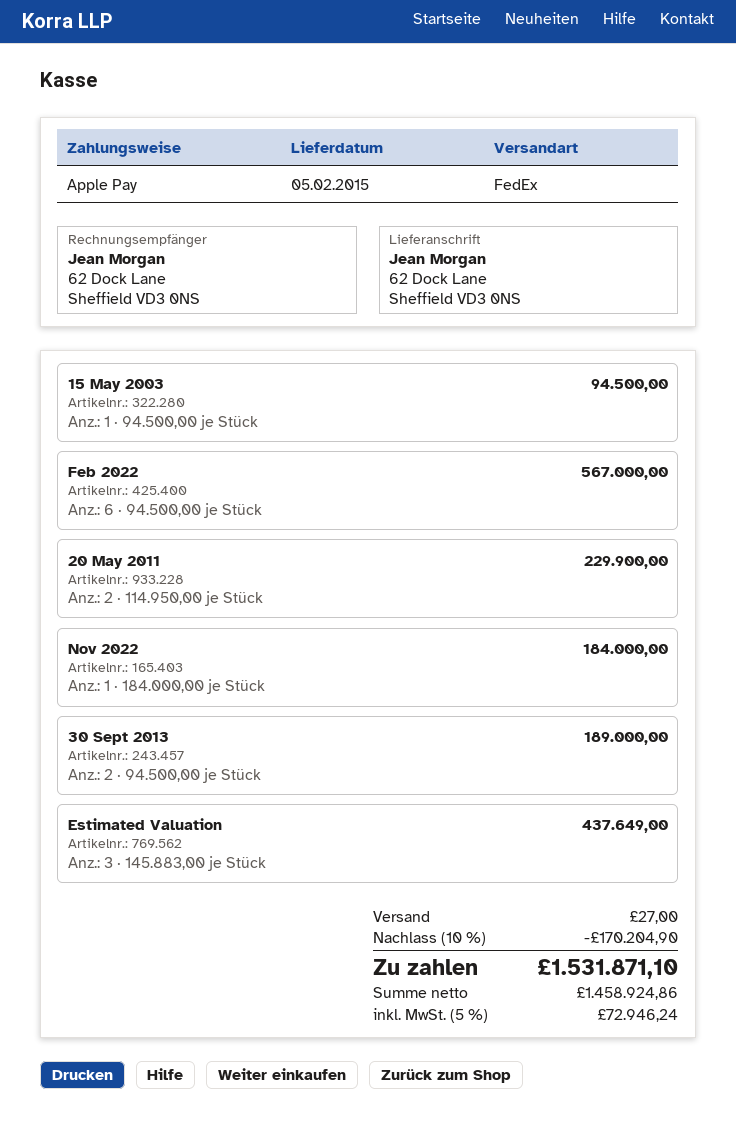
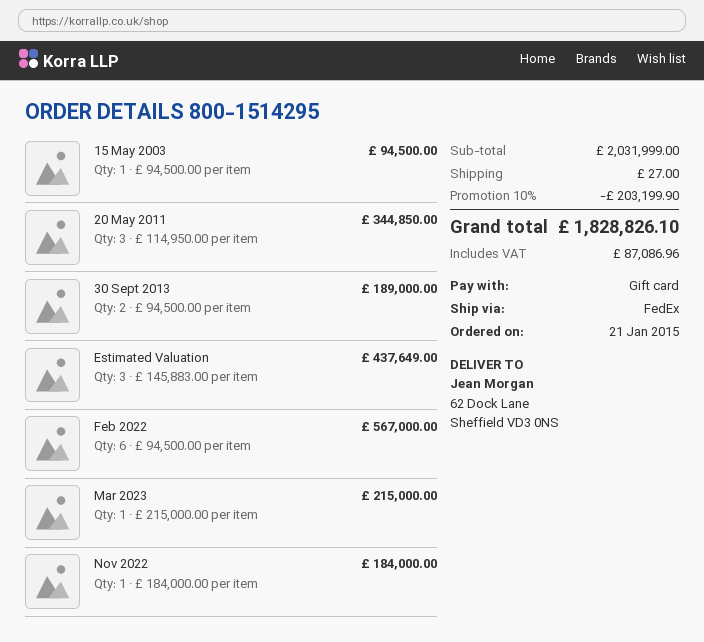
payment method: Apple Pay -> gift card
20 May 2011: 2 x 114950.00 = 229900.00 -> 3 x 114950.00 = 344850.00
Mar 2023: none -> 1 x 215000.00 = 215000.00
discount: 10% = 170204.90 -> 10% = 203199.90
tax: 72946.24 -> 87086.96
total: 1531871.10 -> 1828826.10

